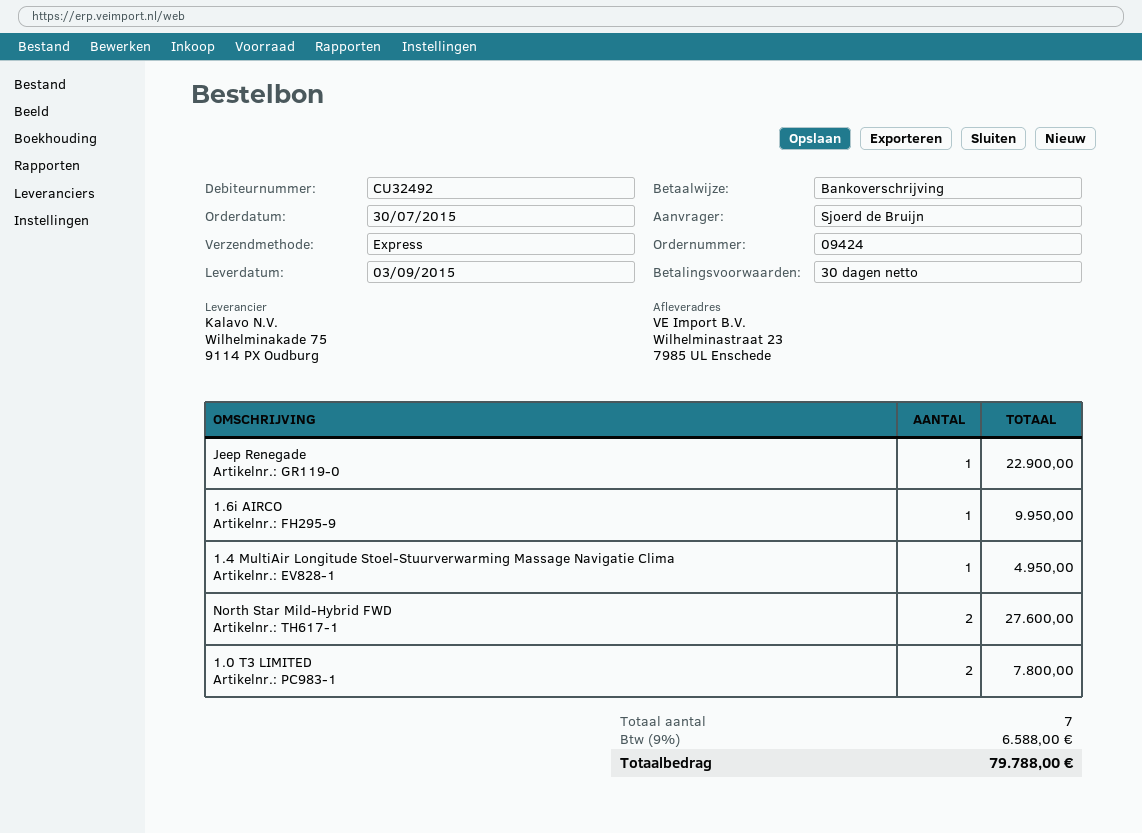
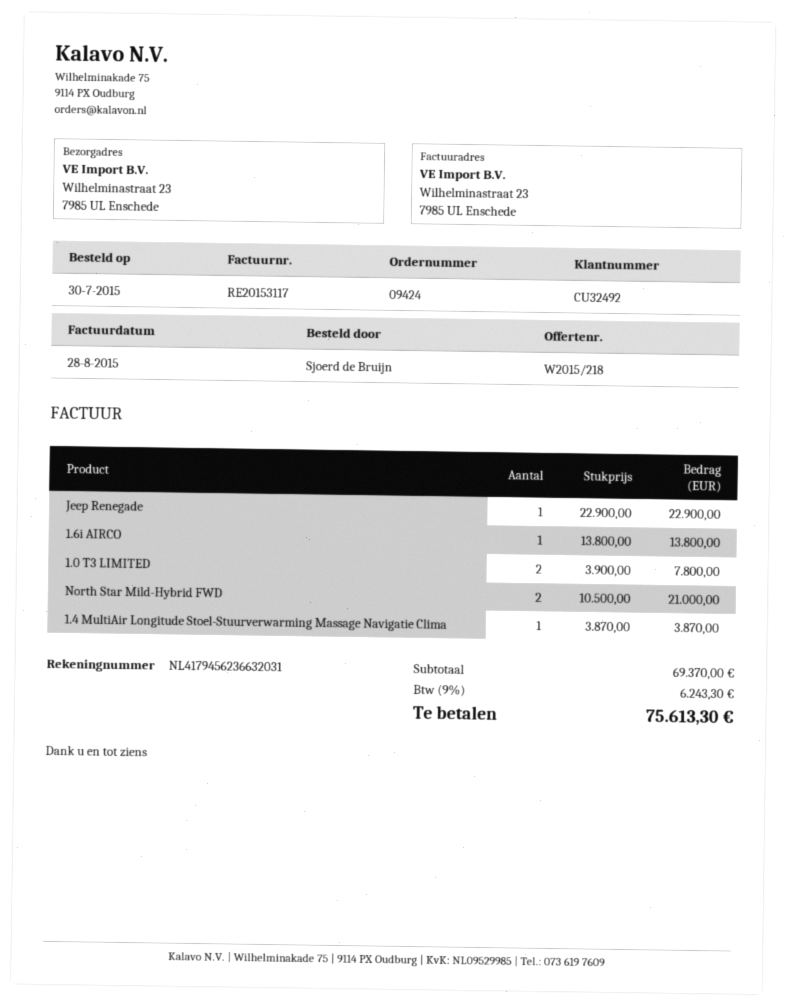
1.6i AIRCO: 1 for 9950.00 -> 1 for 13800.00
1.4 MultiAir Longitude Stoel-Stuurverwarming Massage Navigatie Clima: 1 for 4950.00 -> 1 for 3870.00
North Star Mild-Hybrid FWD: 2 for 27600.00 -> 2 for 21000.00
tax: 9% = 6588.00 -> 9% = 6243.30
total: 79788.00 -> 75613.30

